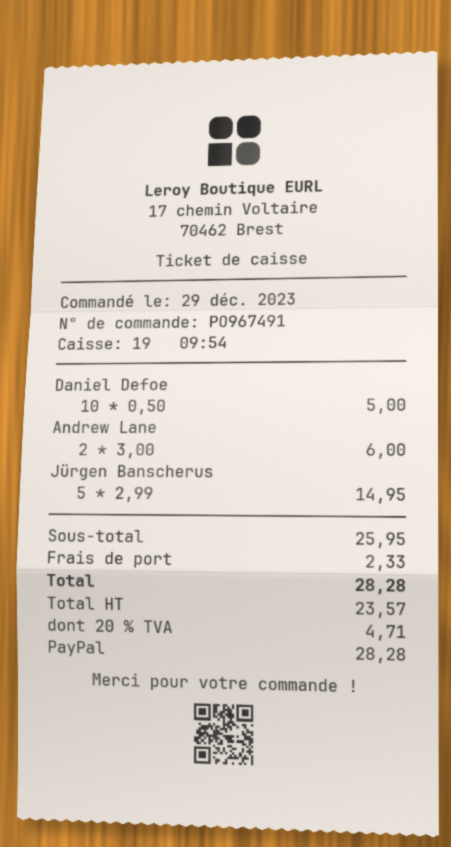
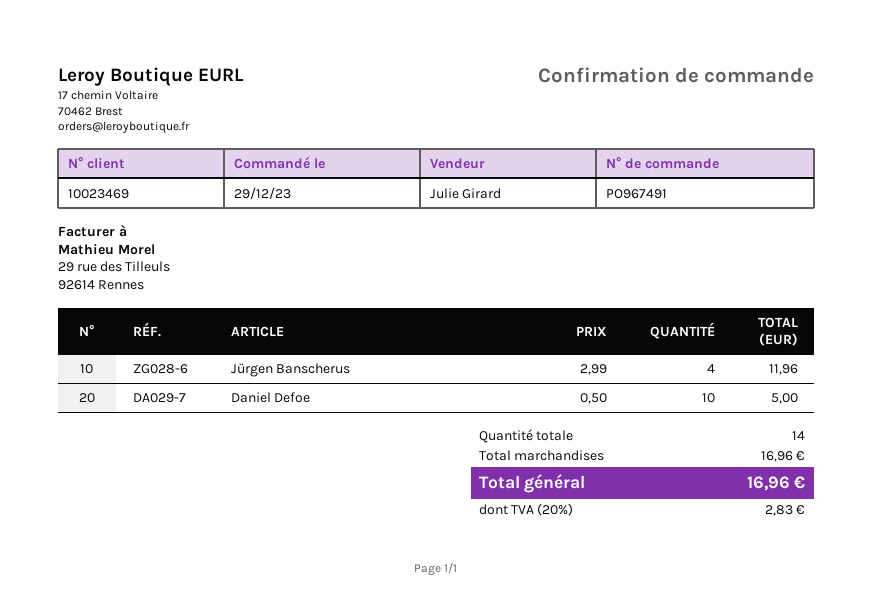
Andrew Lane: 2 x 3.00 = 6.00 -> none
Jürgen Banscherus: 5 x 2.99 = 14.95 -> 4 x 2.99 = 11.96
subtotal: 25.95 -> 16.96
shipping: 2.33 -> none
tax: 20% = 4.71 -> 20% = 2.83
total: 28.28 -> 16.96

